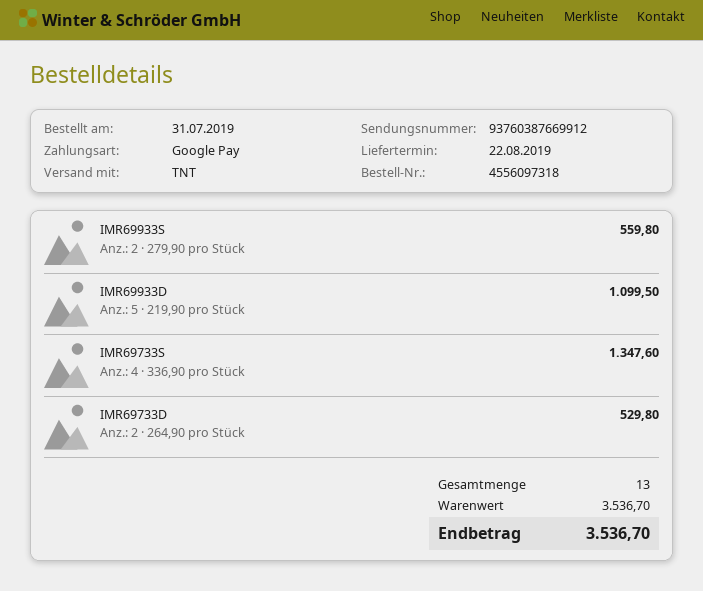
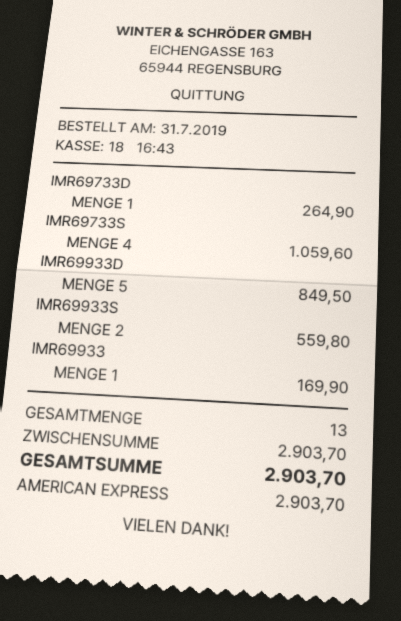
payment method: Google Pay -> American Express
IMR69933D: 5 for 1099.50 -> 5 for 849.50
IMR69733S: 4 for 1347.60 -> 4 for 1059.60
IMR69733D: 2 for 529.80 -> 1 for 264.90
IMR69933: none -> 1 for 169.90
subtotal: 3536.70 -> 2903.70
total: 3536.70 -> 2903.70

